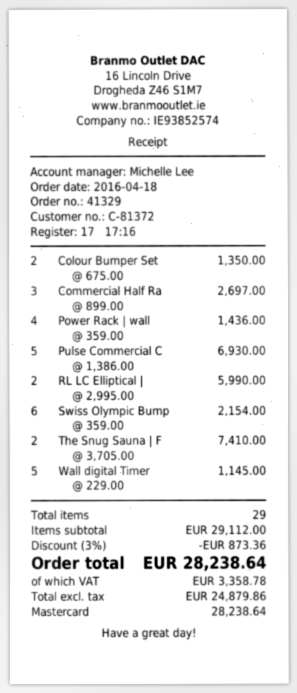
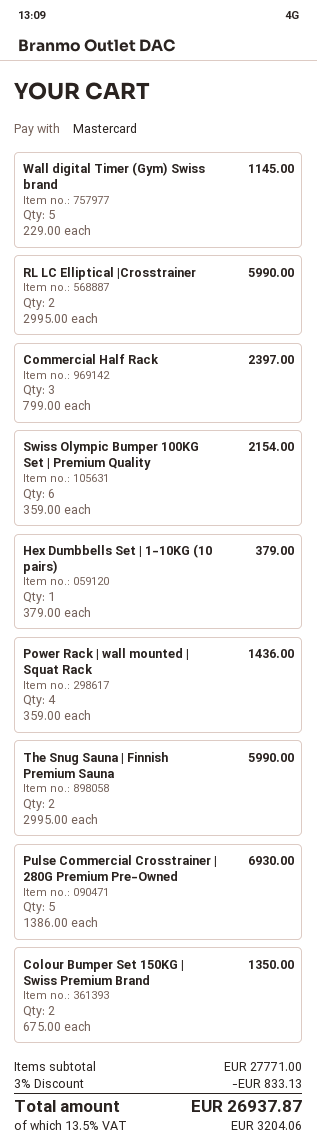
Commercial Half Ra: 3 x 899.00 = 2697.00 -> 3 x 799.00 = 2397.00
The Snug Sauna | F: 2 x 3705.00 = 7410.00 -> 2 x 2995.00 = 5990.00
Hex Dumbbells Set | 1-10KG (10 pairs): none -> 1 x 379.00 = 379.00
subtotal: 29112.00 -> 27771.00
discount: 3% = 873.36 -> 3% = 833.13
tax: 3358.78 -> 3204.06
total: 28238.64 -> 26937.87

